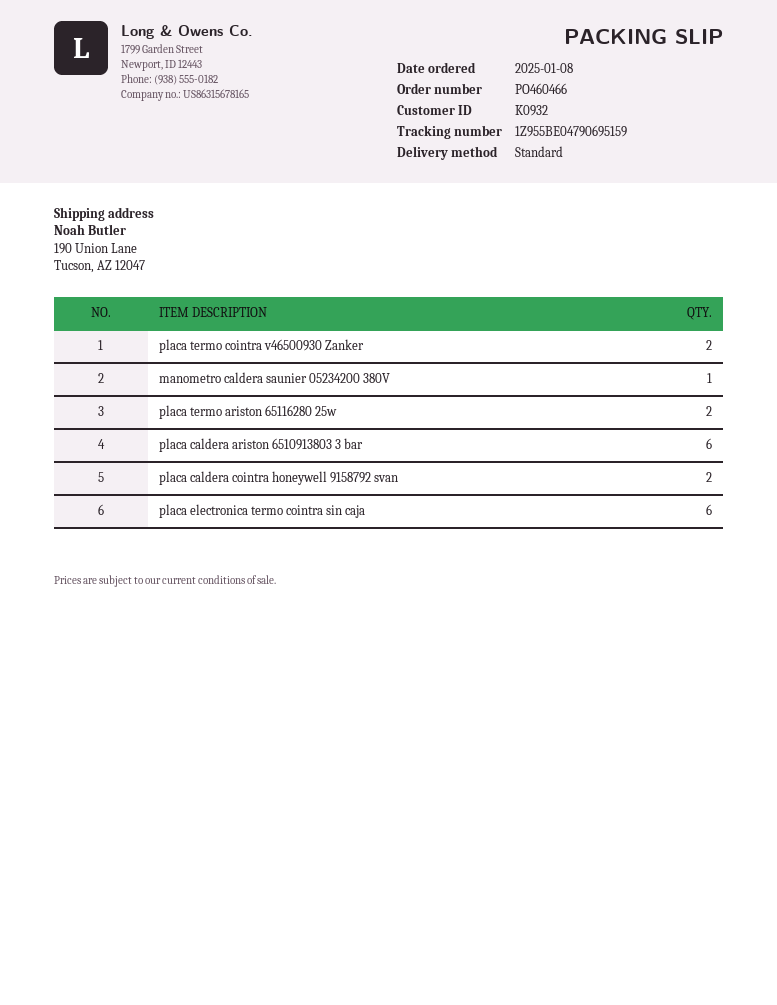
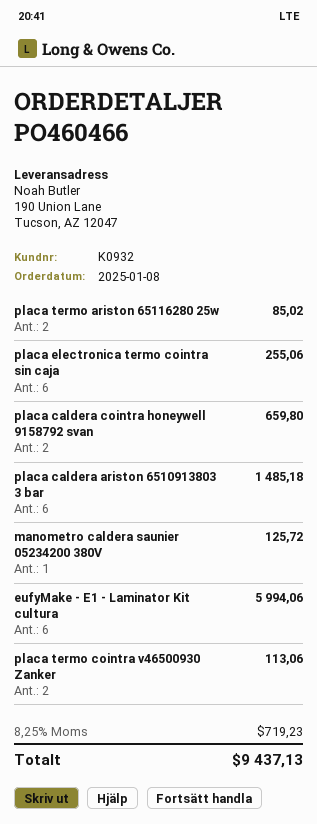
eufyMake - E1 - Laminator Kit cultura: none -> 6

